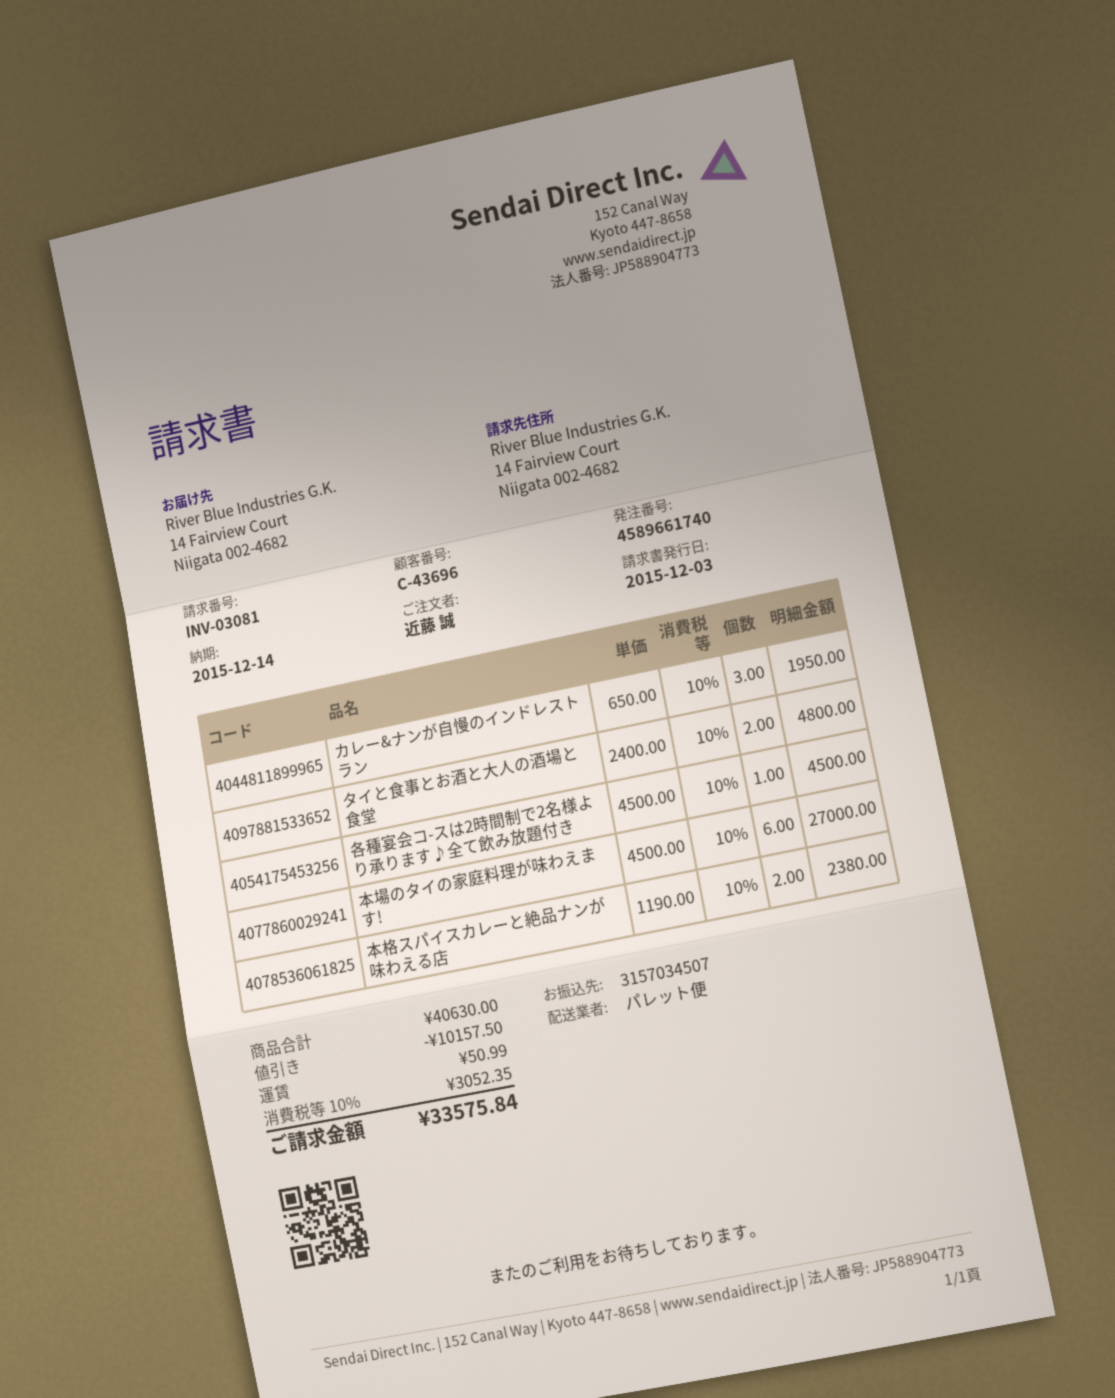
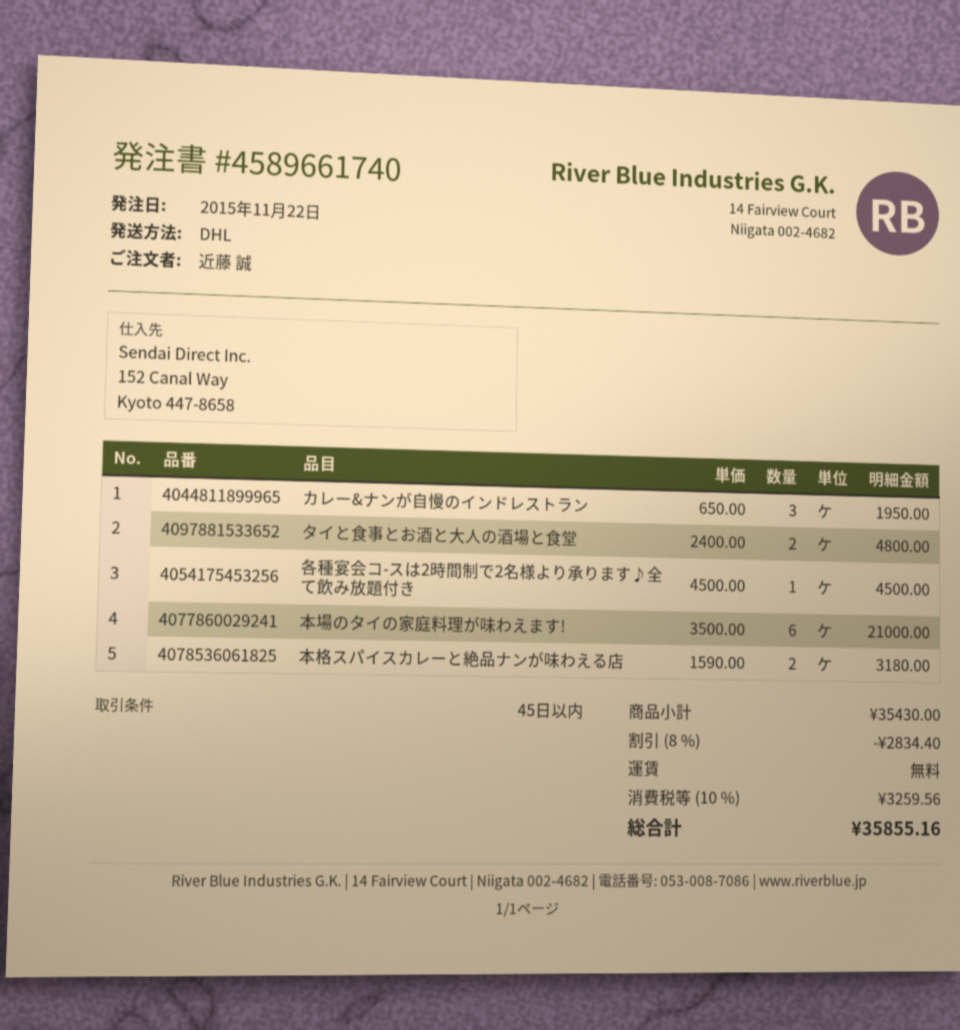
shipping method: pallet freight -> DHL
本場のタイの家庭料理が味わえます!: 6 x 4500.00 = 27000.00 -> 6 x 3500.00 = 21000.00
本格スパイスカレーと絶品ナンが味わえる店: 2 x 1190.00 = 2380.00 -> 2 x 1590.00 = 3180.00
subtotal: 40630.00 -> 35430.00
discount: 10157.50 -> 2834.40
shipping: 50.99 -> 0.00
tax: 10% = 3052.35 -> 10% = 3259.56
total: 33575.84 -> 35855.16

